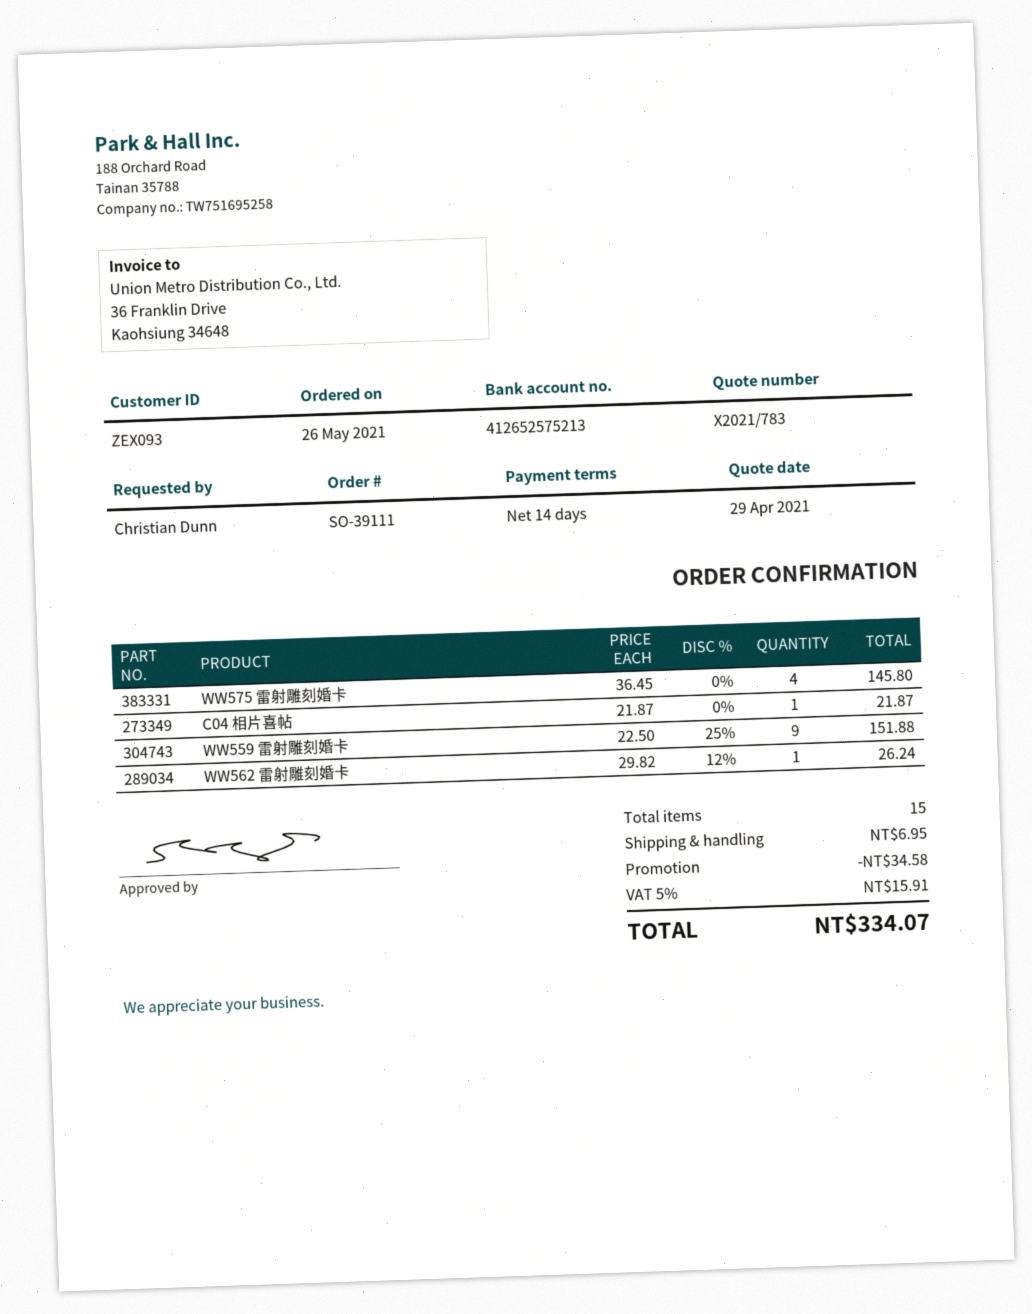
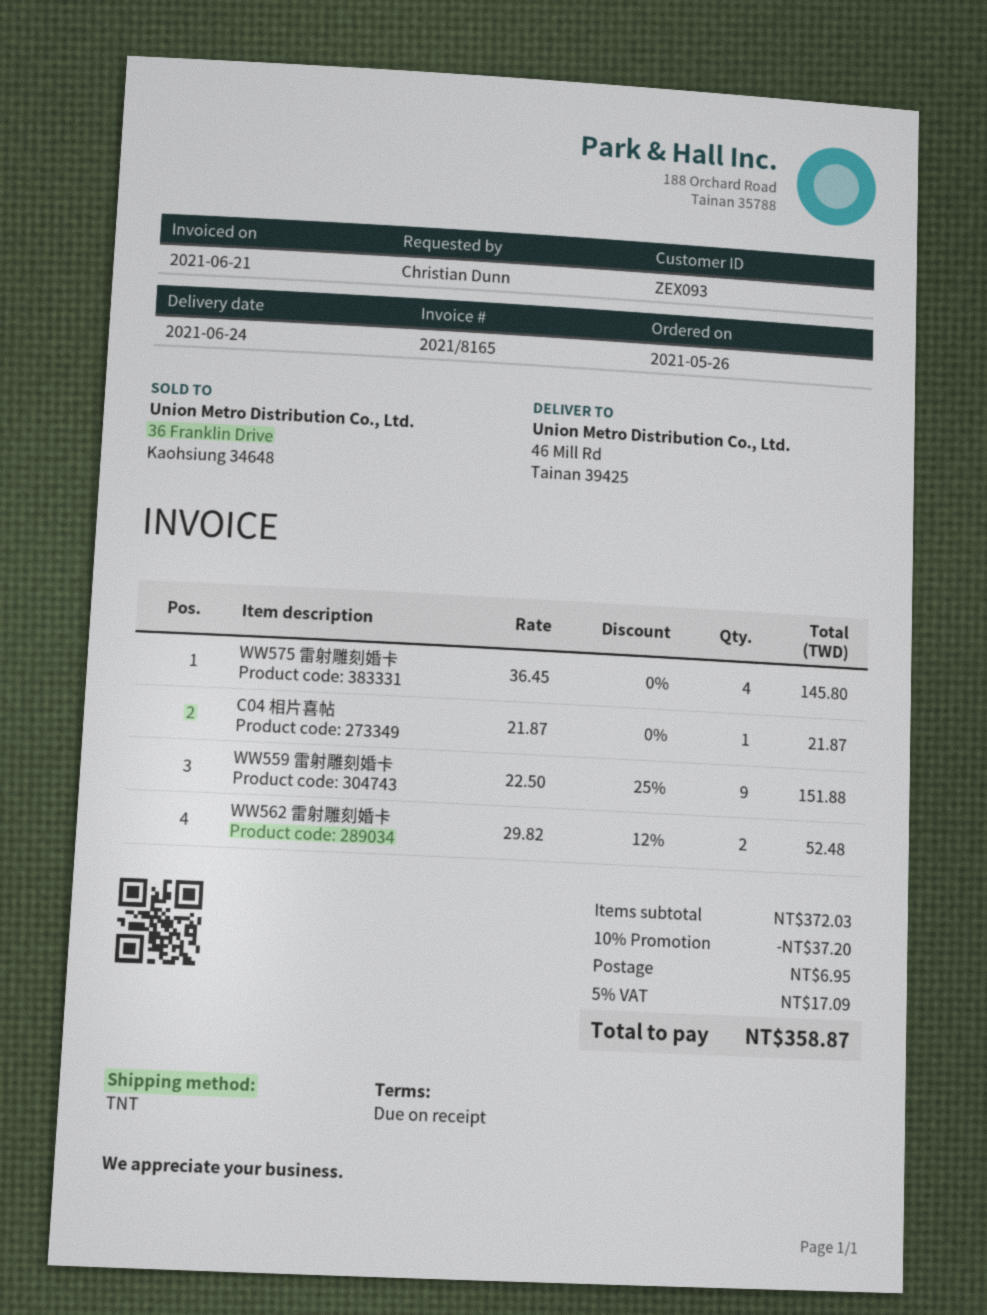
payment terms: 14 days -> on receipt
WW562 雷射雕刻婚卡: 1 x 29.82 - 12% = 26.24 -> 2 x 29.82 - 12% = 52.48
discount: 34.58 -> 37.20
tax: 5% = 15.91 -> 5% = 17.09
total: 334.07 -> 358.87

